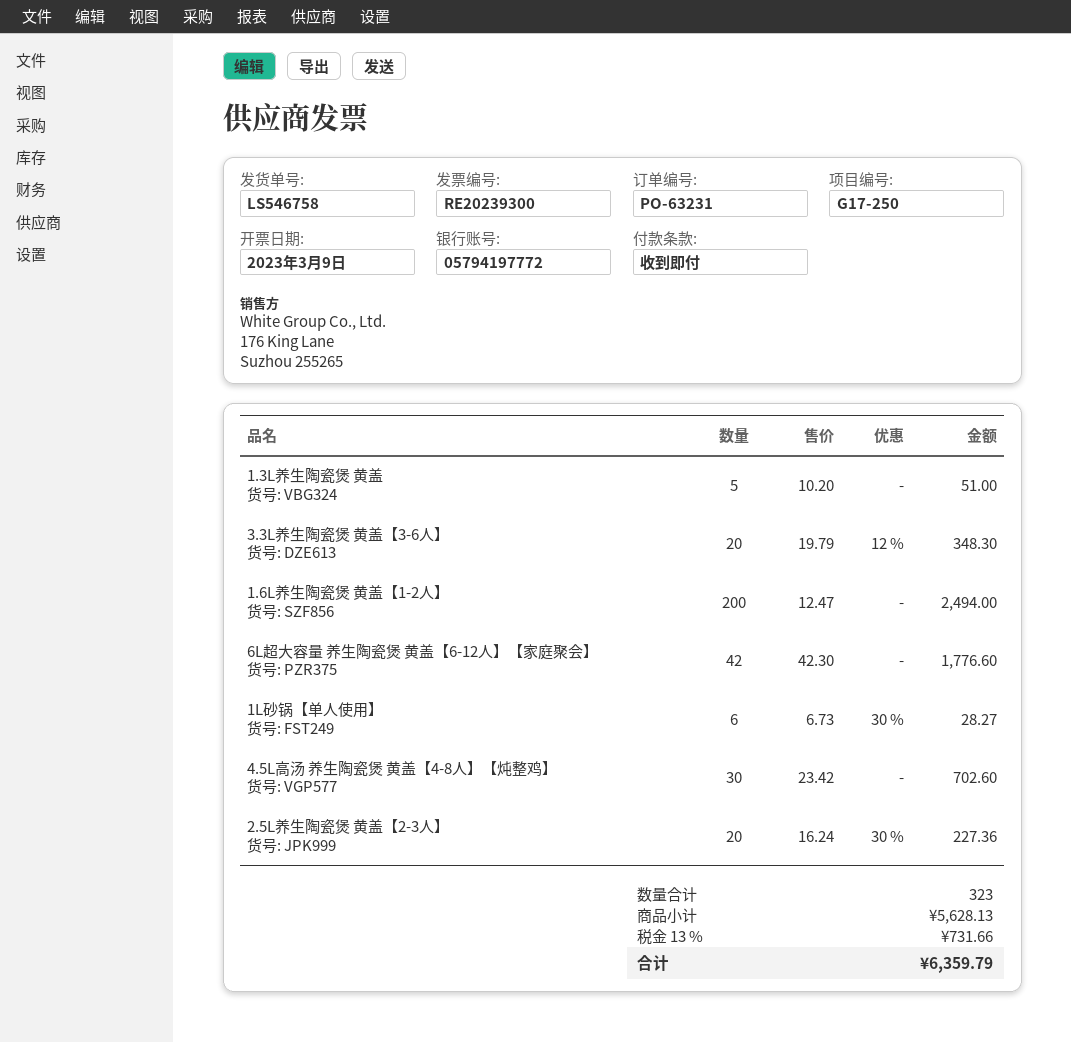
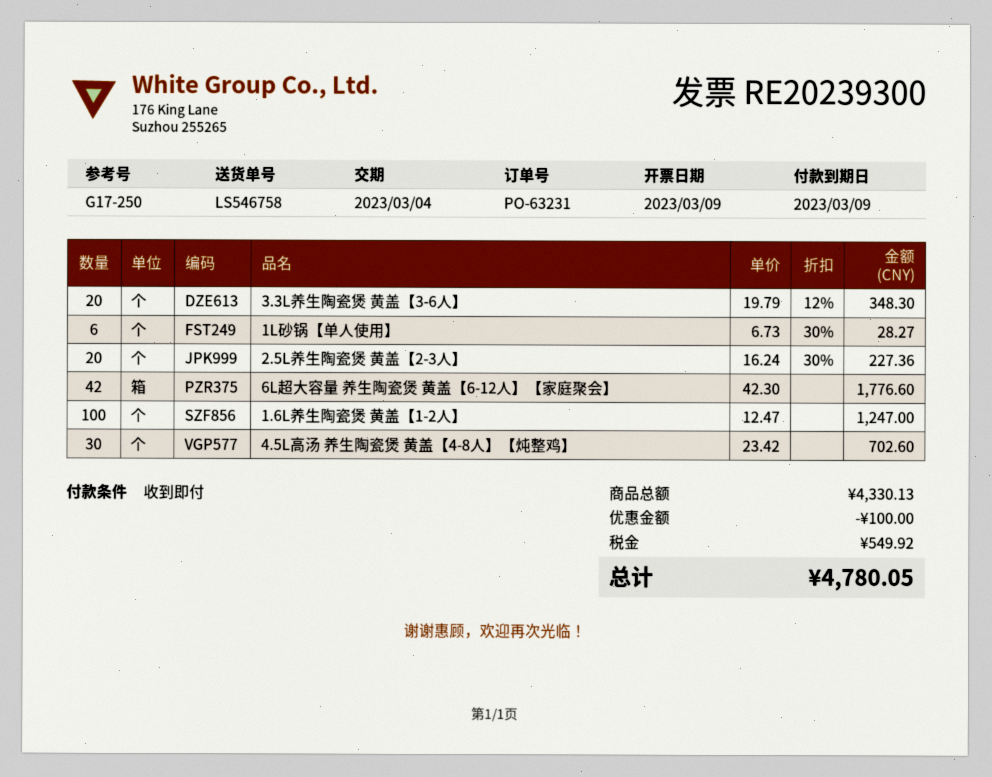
1.3L养生陶瓷煲 黄盖: 5 x 10.20 = 51.00 -> none
1.6L养生陶瓷煲 黄盖【1-2人】: 200 x 12.47 = 2494.00 -> 100 x 12.47 = 1247.00
subtotal: 5628.13 -> 4330.13
discount: none -> 100.00
tax: 731.66 -> 549.92
total: 6359.79 -> 4780.05

